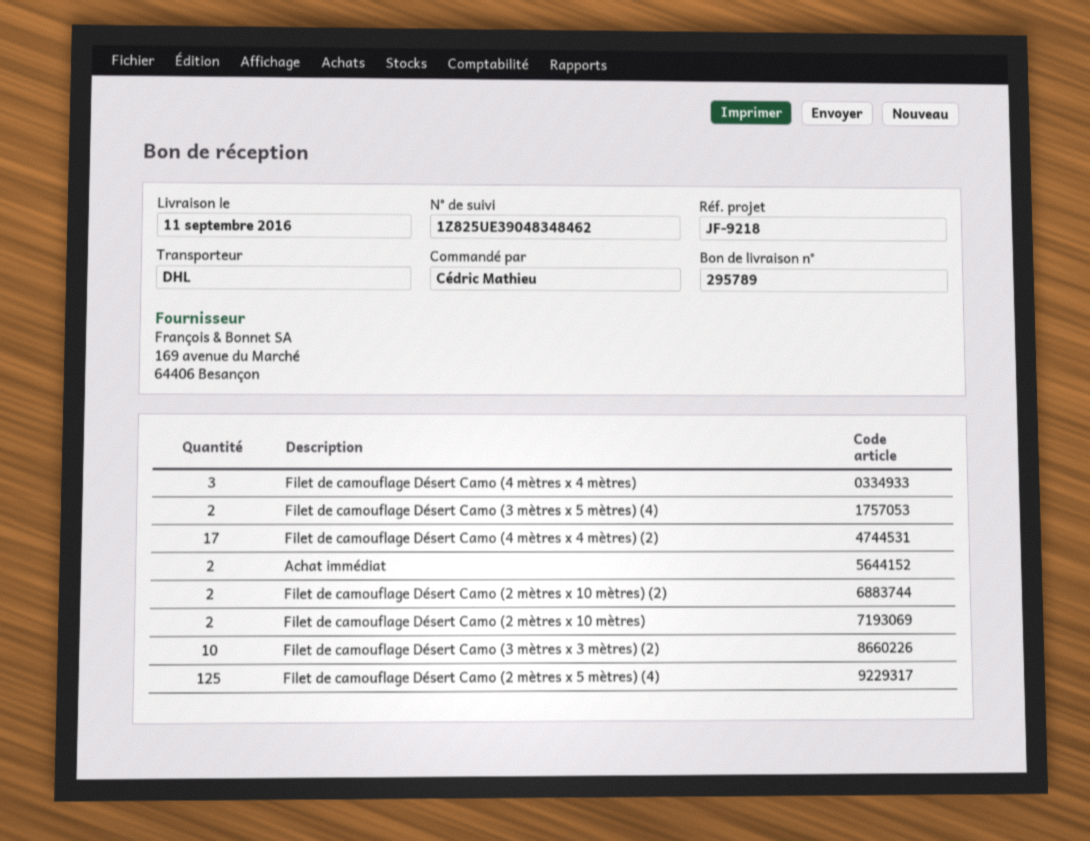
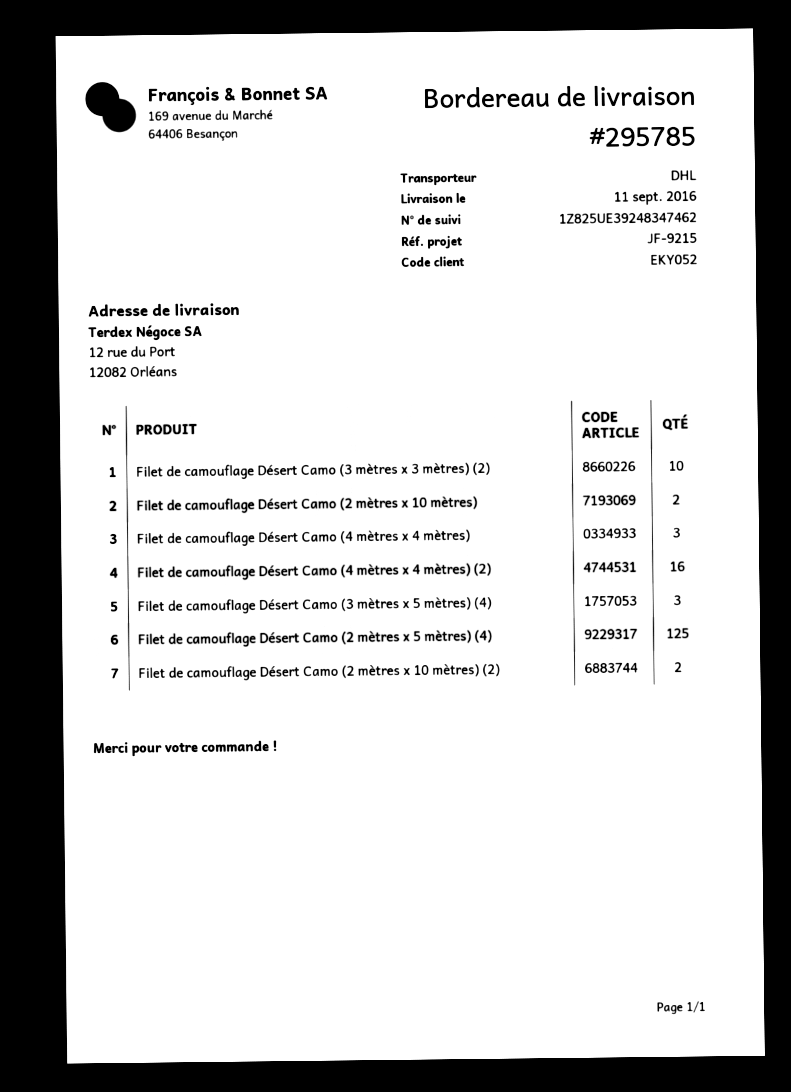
delivery note number: 295789 -> 295785
reference: JF-9218 -> JF-9215
tracking number: 1Z825UE39048348462 -> 1Z825UE39248347462
Filet de camouflage Désert Camo (3 mètres x 5 mètres) (4): 2 -> 3
Filet de camouflage Désert Camo (4 mètres x 4 mètres) (2): 17 -> 16
Achat immédiat: 2 -> none

